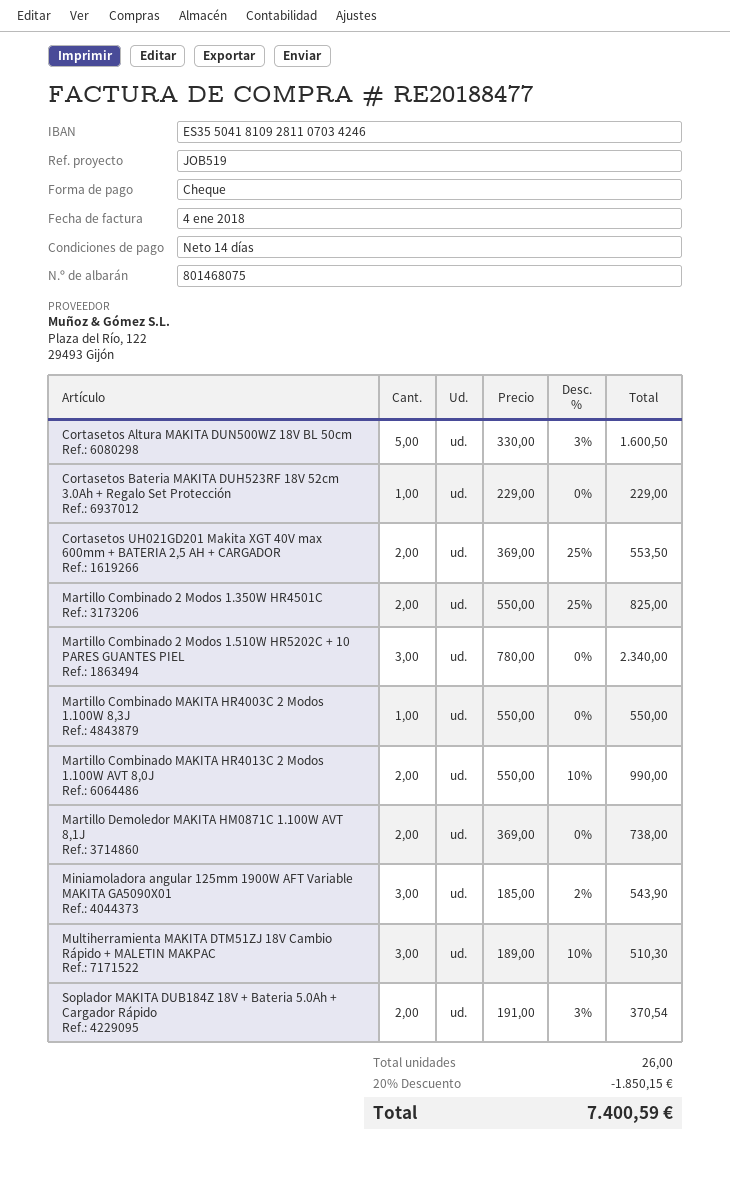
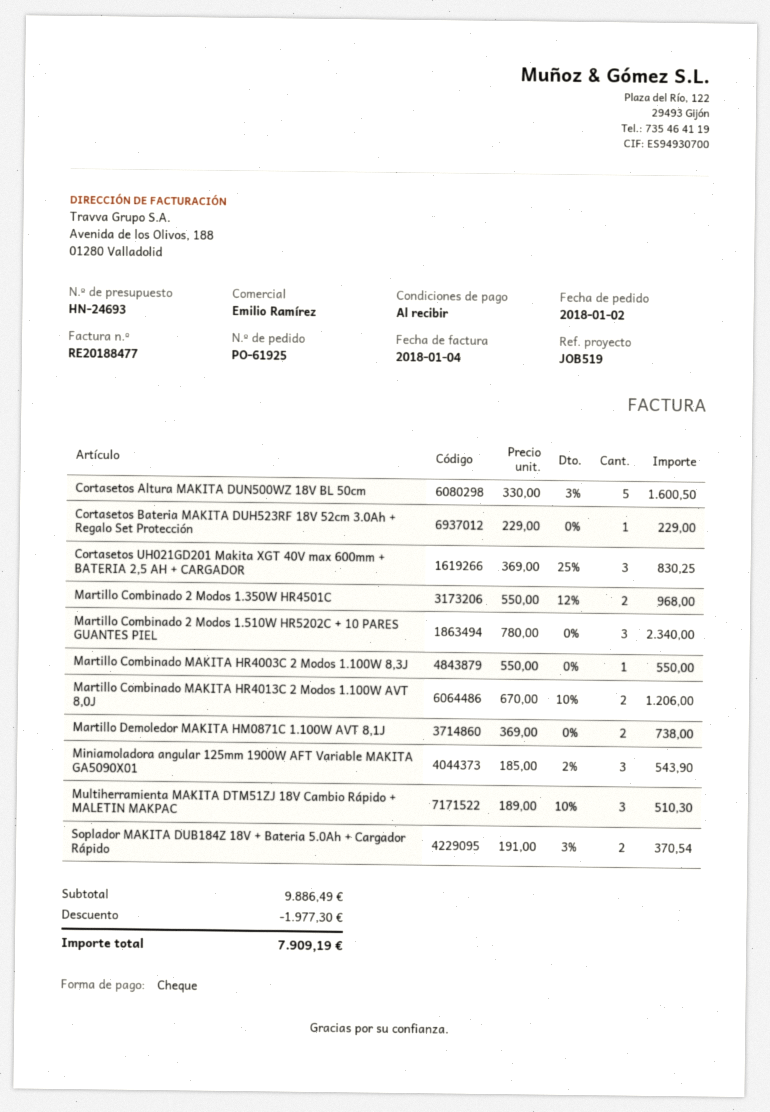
payment terms: 14 days -> on receipt
Cortasetos UH021GD201 Makita XGT 40V max 600mm + BATERIA 2,5 AH + CARGADOR: 2 x 369.00 - 25% = 553.50 -> 3 x 369.00 - 25% = 830.25
Martillo Combinado 2 Modos 1.350W HR4501C: 2 x 550.00 - 25% = 825.00 -> 2 x 550.00 - 12% = 968.00
Martillo Combinado MAKITA HR4013C 2 Modos 1.100W AVT 8,0J: 2 x 550.00 - 10% = 990.00 -> 2 x 670.00 - 10% = 1206.00
discount: 1850.15 -> 1977.30
total: 7400.59 -> 7909.19

